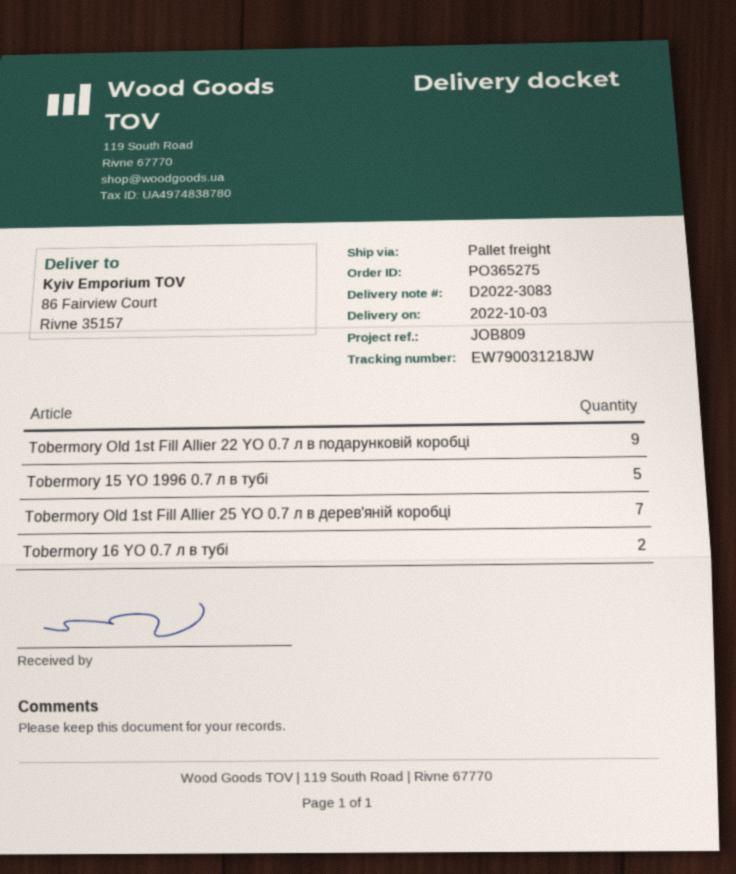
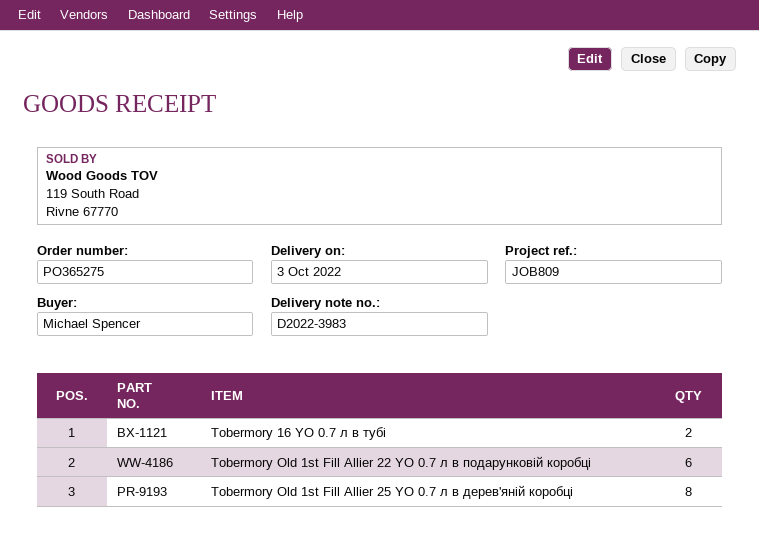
delivery note number: D2022-3083 -> D2022-3983
Tobermory Old 1st Fill Allier 22 YO 0.7 л в подарунковій коробці: 9 -> 6
Tobermory 15 YO 1996 0.7 л в тубі: 5 -> none
Tobermory Old 1st Fill Allier 25 YO 0.7 л в дерев'яній коробці: 7 -> 8

